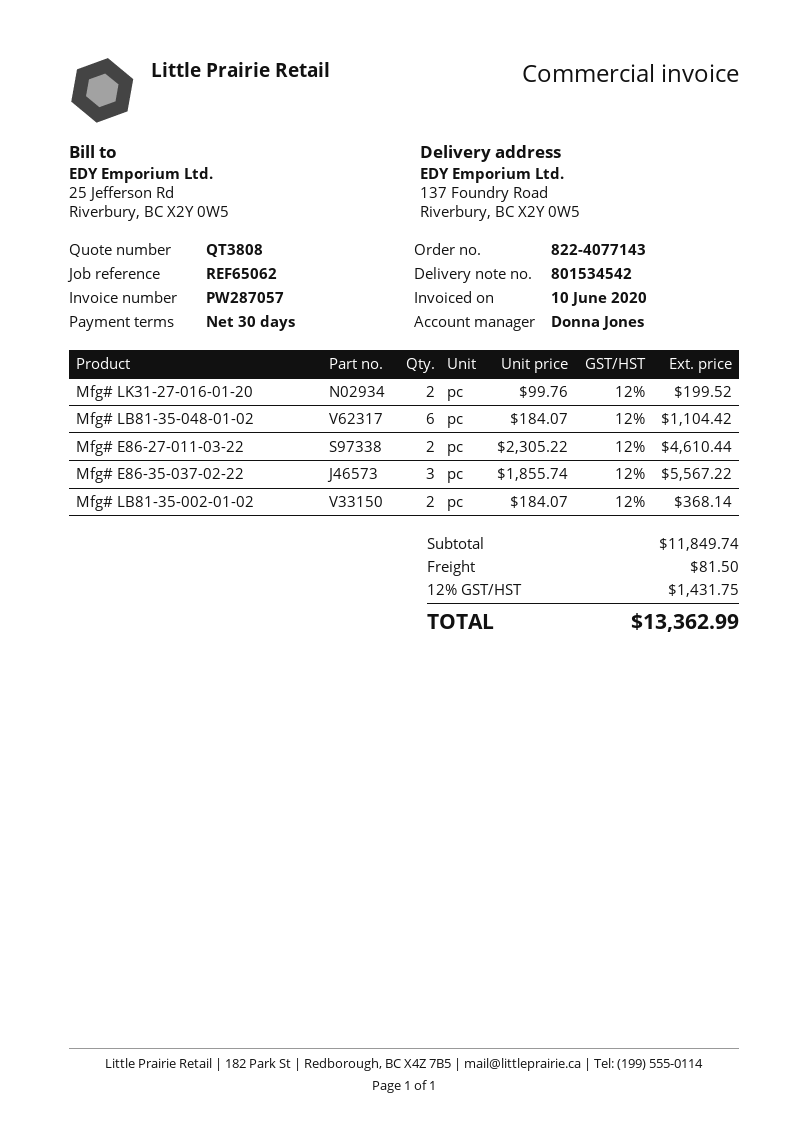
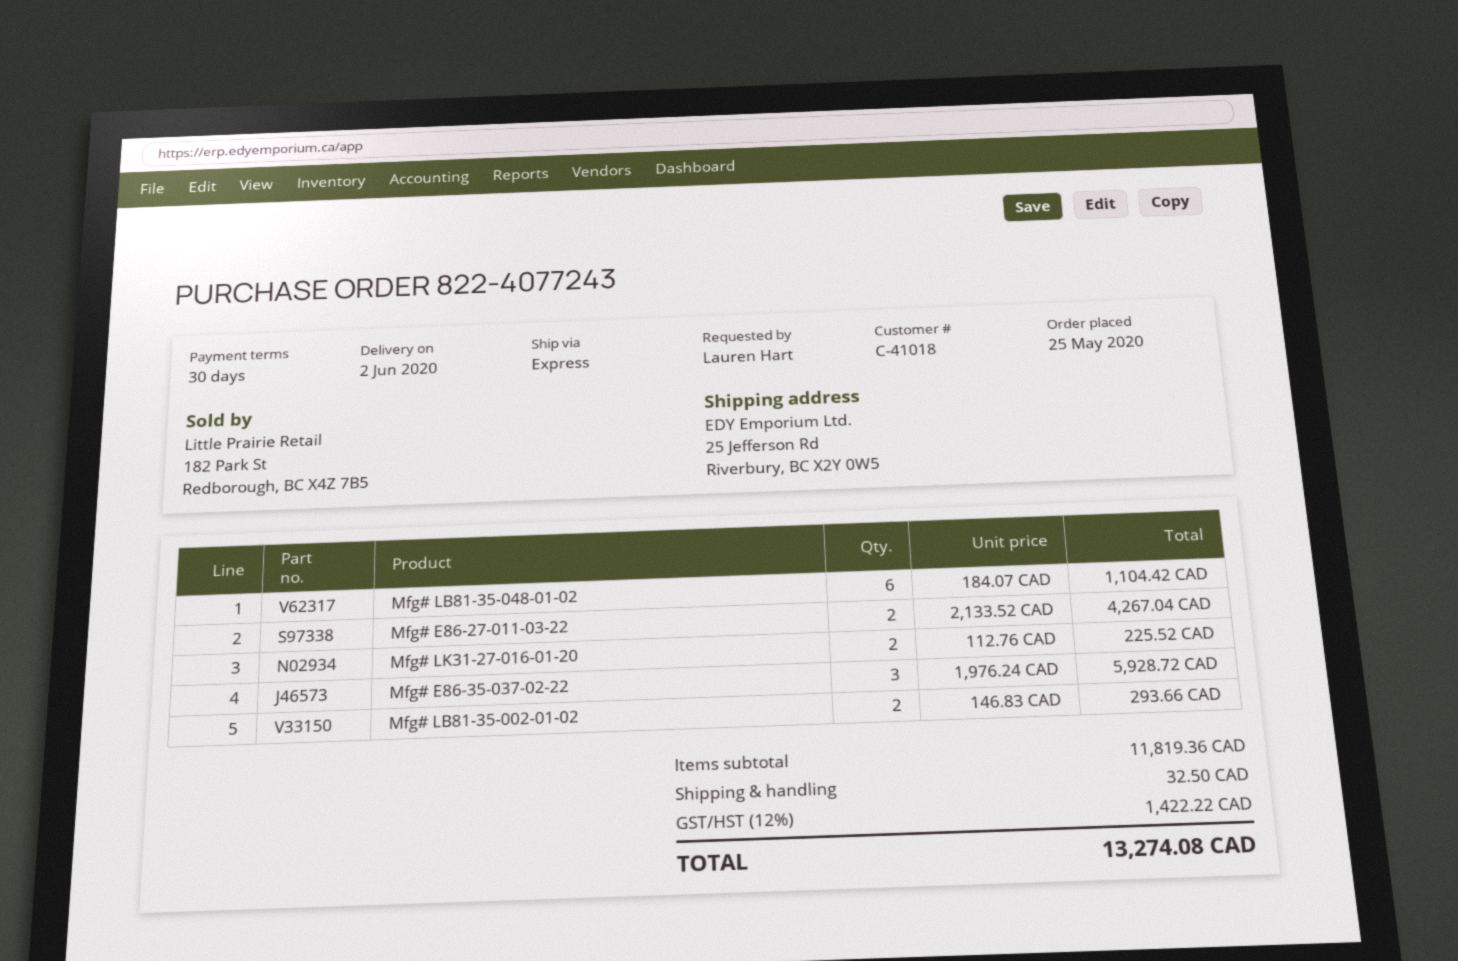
order number: 822-4077143 -> 822-4077243
ship to: 137 Foundry Road, Riverbury, BC X2Y 0W5 -> 25 Jefferson Rd, Riverbury, BC X2Y 0W5
Mfg# LK31-27-016-01-20: 2 x 99.76 = 199.52 -> 2 x 112.76 = 225.52
Mfg# E86-27-011-03-22: 2 x 2305.22 = 4610.44 -> 2 x 2133.52 = 4267.04
Mfg# E86-35-037-02-22: 3 x 1855.74 = 5567.22 -> 3 x 1976.24 = 5928.72
Mfg# LB81-35-002-01-02: 2 x 184.07 = 368.14 -> 2 x 146.83 = 293.66
subtotal: 11849.74 -> 11819.36
shipping: 81.50 -> 32.50
tax: 12% = 1431.75 -> 12% = 1422.22
total: 13362.99 -> 13274.08

